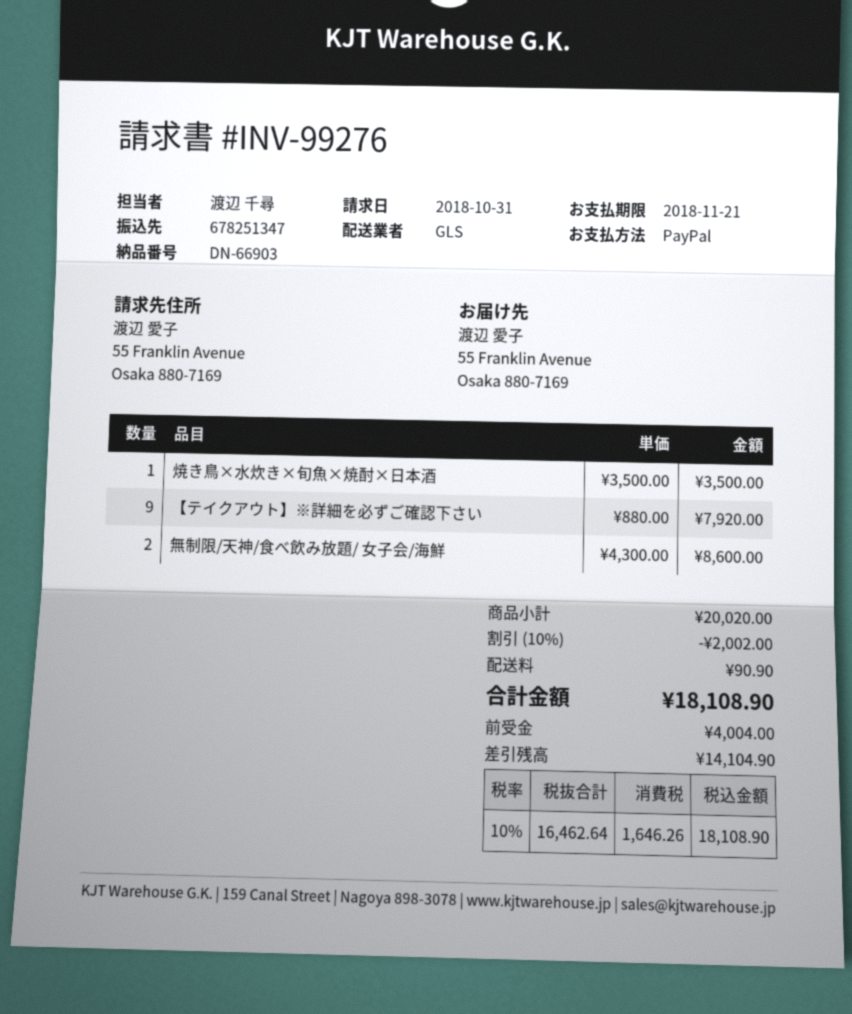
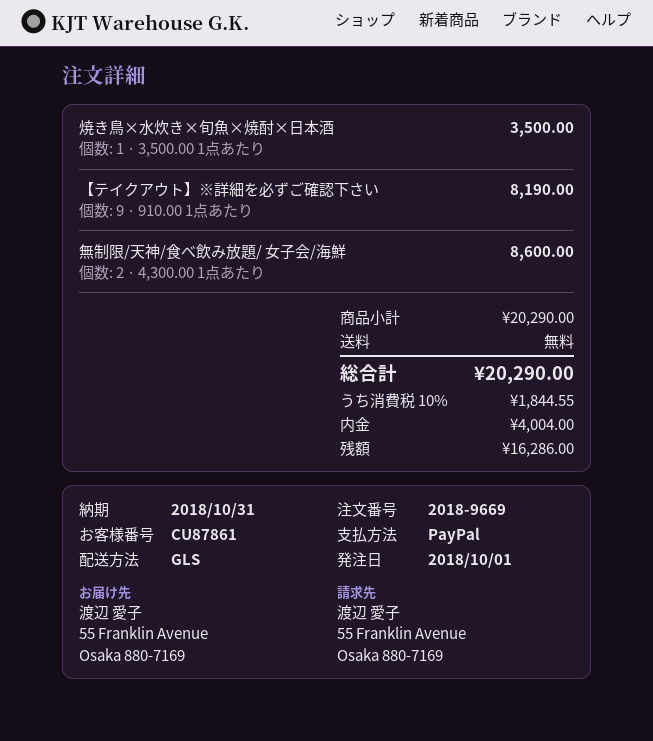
【テイクアウト】※詳細を必ずご確認下さい: 9 x 880.00 = 7920.00 -> 9 x 910.00 = 8190.00
subtotal: 20020.00 -> 20290.00
discount: 10% = 2002.00 -> none
shipping: 90.90 -> 0.00
tax: 10% = 1646.26 -> 10% = 1844.55
total: 18108.90 -> 20290.00
balance: 14104.90 -> 16286.00

